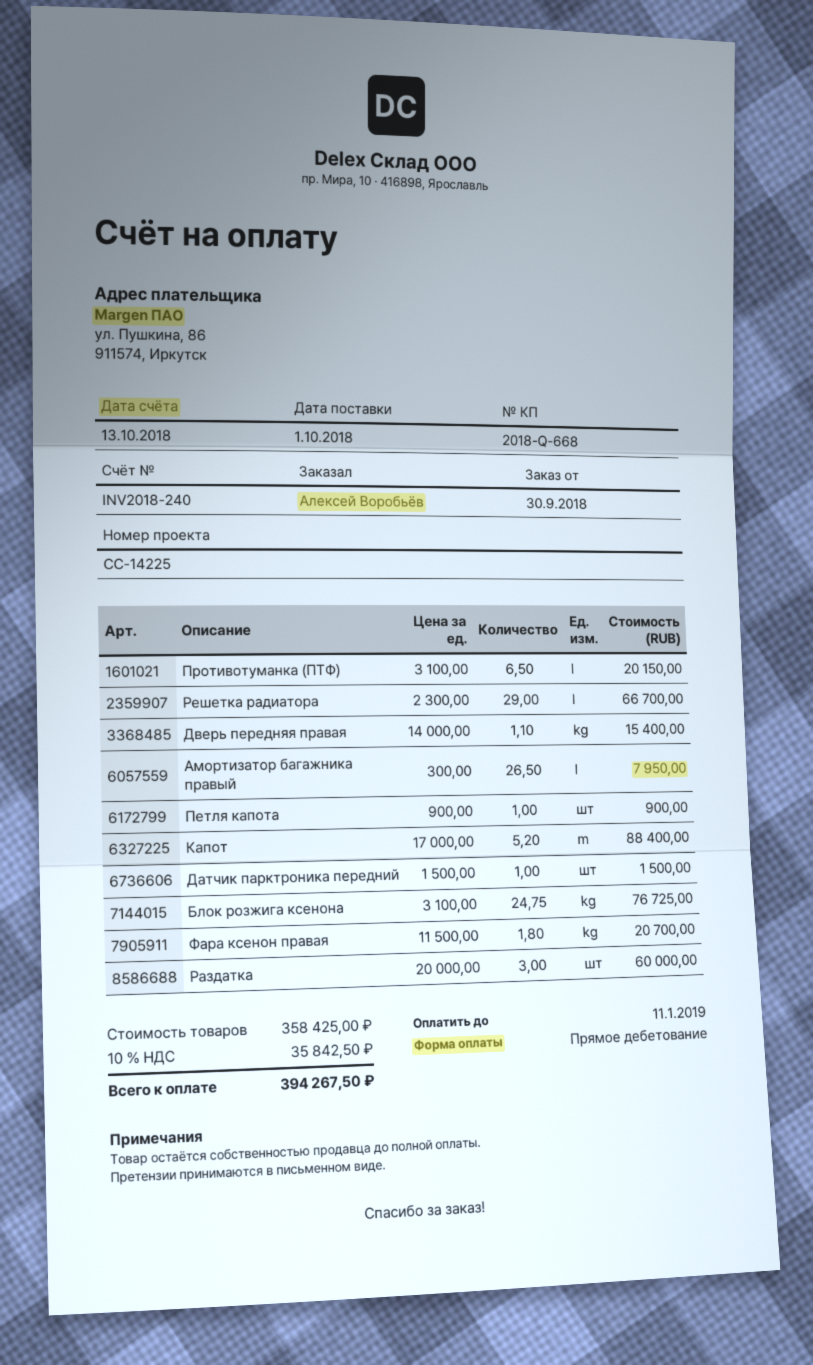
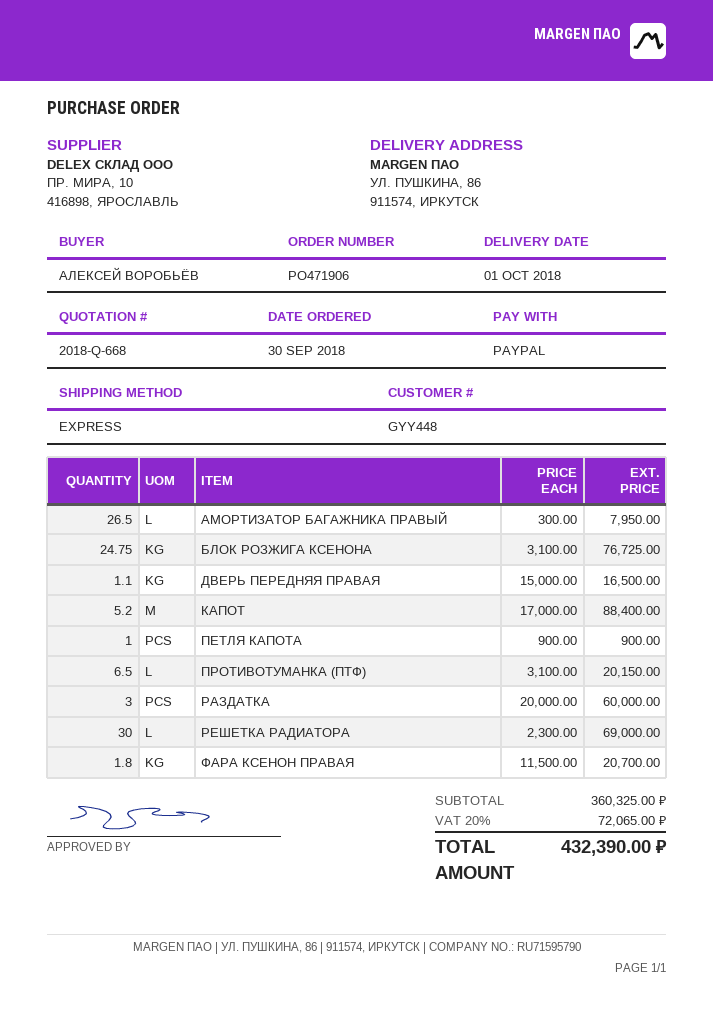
payment method: direct debit -> PayPal
Решетка радиатора: 29 x 2300.00 = 66700.00 -> 30 x 2300.00 = 69000.00
Дверь передняя правая: 1.1 x 14000.00 = 15400.00 -> 1.1 x 15000.00 = 16500.00
Датчик парктроника передний: 1 x 1500.00 = 1500.00 -> none
subtotal: 358425.00 -> 360325.00
tax: 10% = 35842.50 -> 20% = 72065.00
total: 394267.50 -> 432390.00

